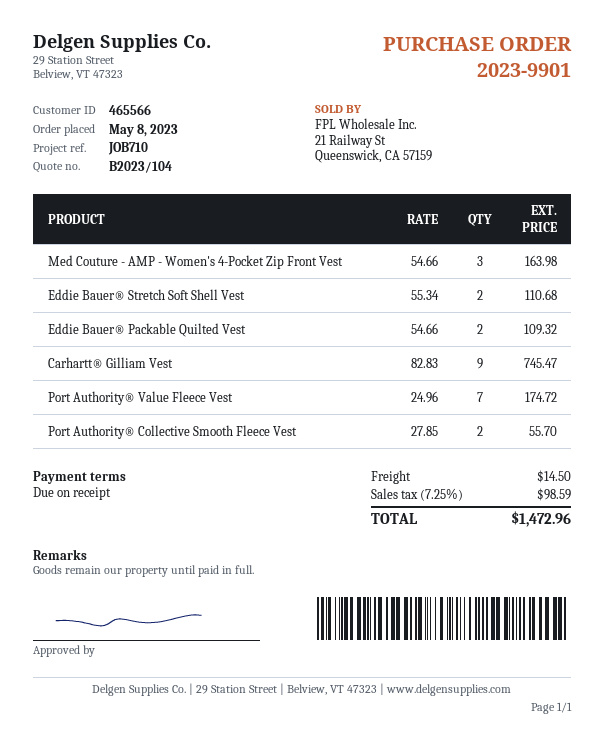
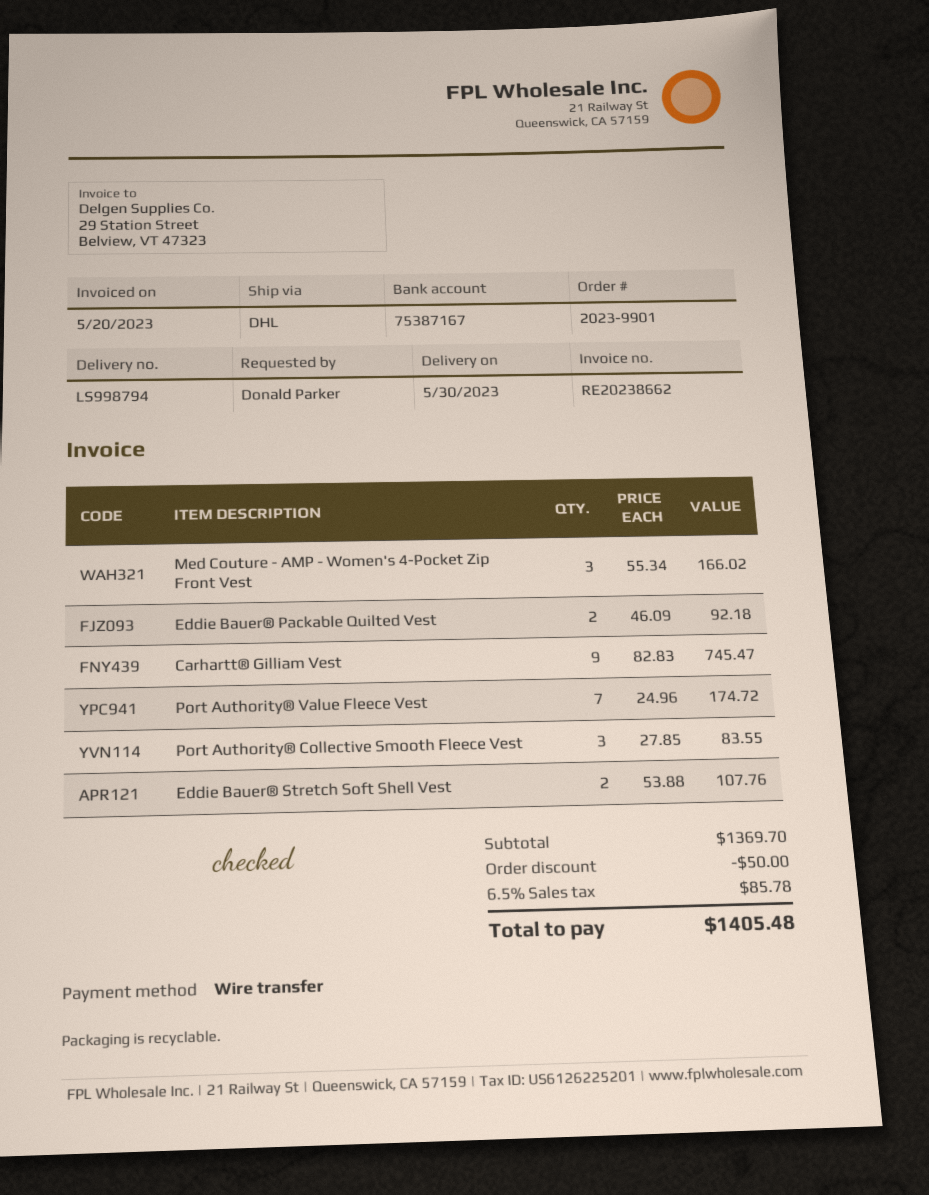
Med Couture - AMP - Women's 4-Pocket Zip Front Vest: 3 x 54.66 = 163.98 -> 3 x 55.34 = 166.02
Eddie Bauer® Stretch Soft Shell Vest: 2 x 55.34 = 110.68 -> 2 x 53.88 = 107.76
Eddie Bauer® Packable Quilted Vest: 2 x 54.66 = 109.32 -> 2 x 46.09 = 92.18
Port Authority® Collective Smooth Fleece Vest: 2 x 27.85 = 55.70 -> 3 x 27.85 = 83.55
discount: none -> 50.00
shipping: 14.50 -> none
tax: 7.25% = 98.59 -> 6.5% = 85.78
total: 1472.96 -> 1405.48

